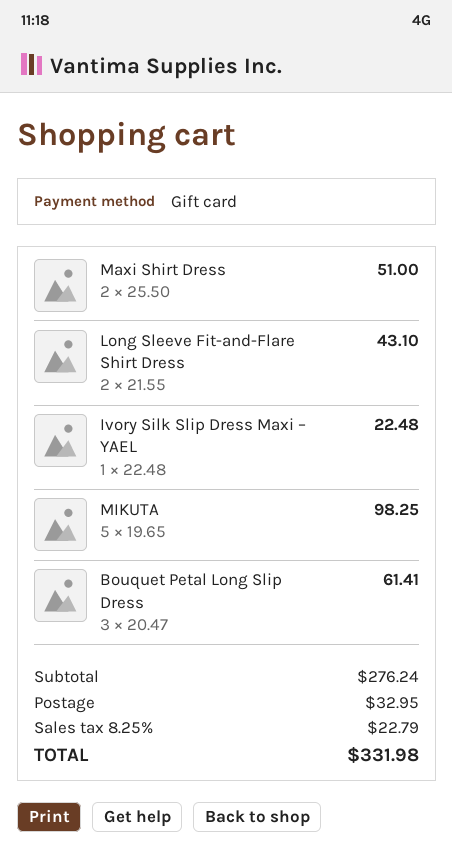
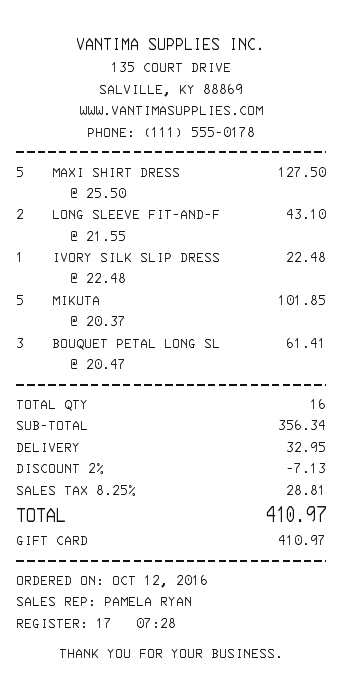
Maxi Shirt Dress: 2 x 25.50 = 51.00 -> 5 x 25.50 = 127.50
MIKUTA: 5 x 19.65 = 98.25 -> 5 x 20.37 = 101.85
subtotal: 276.24 -> 356.34
discount: none -> 2% = 7.13
tax: 8.25% = 22.79 -> 8.25% = 28.81
total: 331.98 -> 410.97

